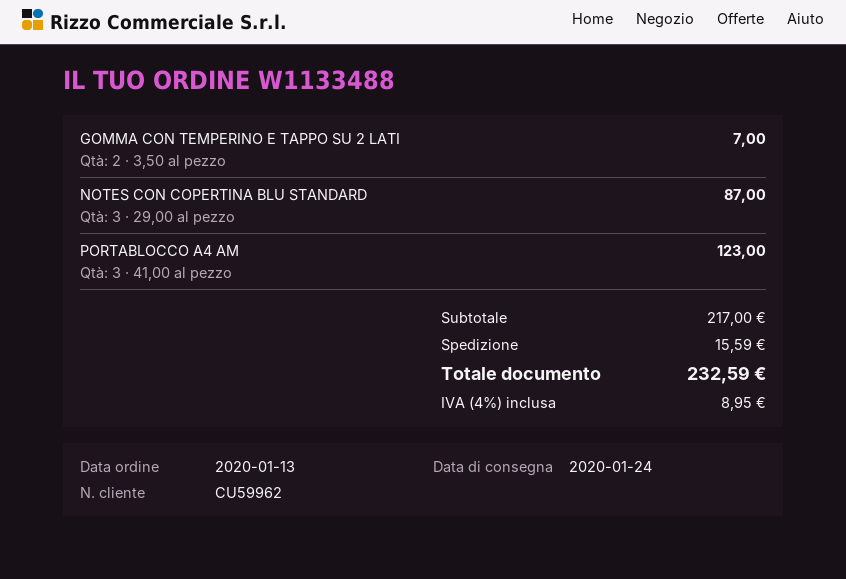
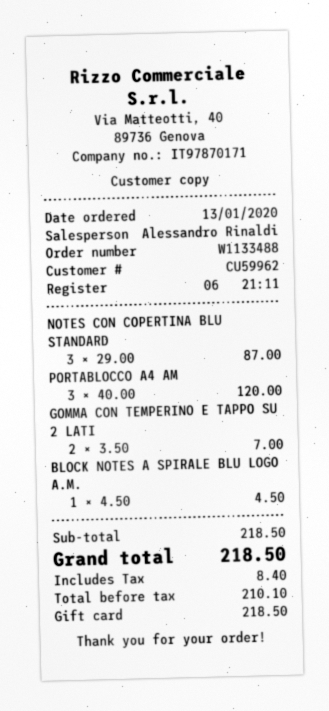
PORTABLOCCO A4 AM: 3 x 41.00 = 123.00 -> 3 x 40.00 = 120.00
BLOCK NOTES A SPIRALE BLU LOGO A.M.: none -> 1 x 4.50 = 4.50
subtotal: 217.00 -> 218.50
shipping: 15.59 -> none
tax: 8.95 -> 8.40
total: 232.59 -> 218.50

